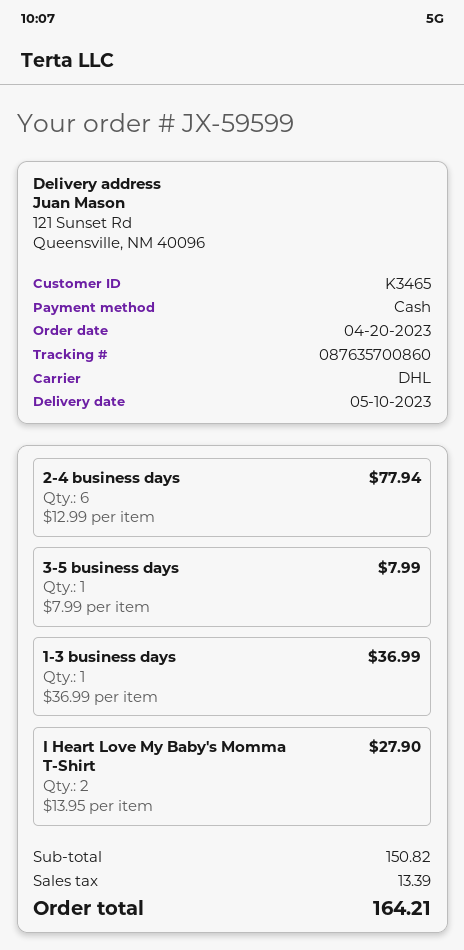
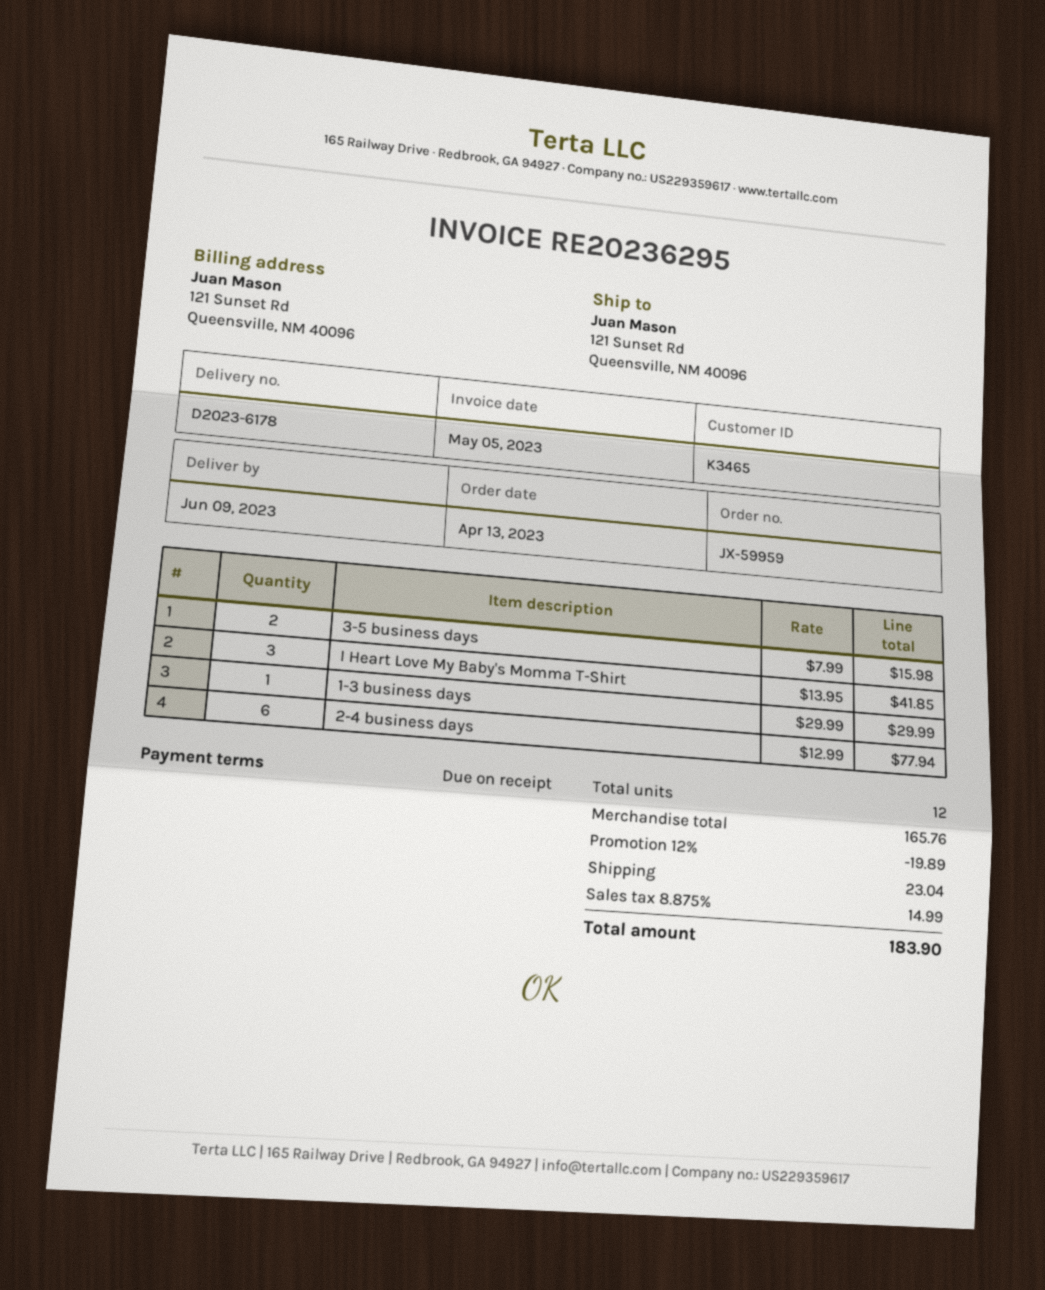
order number: JX-59599 -> JX-59959
order date: 2023-04-20 -> 2023-04-13
delivery date: 2023-05-10 -> 2023-06-09
3-5 business days: 1 x 7.99 = 7.99 -> 2 x 7.99 = 15.98
1-3 business days: 1 x 36.99 = 36.99 -> 1 x 29.99 = 29.99
I Heart Love My Baby's Momma T-Shirt: 2 x 13.95 = 27.90 -> 3 x 13.95 = 41.85
subtotal: 150.82 -> 165.76
discount: none -> 12% = 19.89
shipping: none -> 23.04
tax: 13.39 -> 14.99
total: 164.21 -> 183.90

